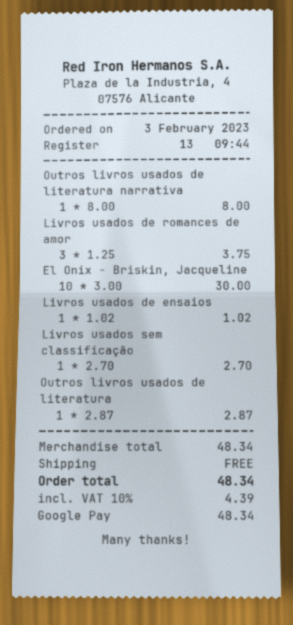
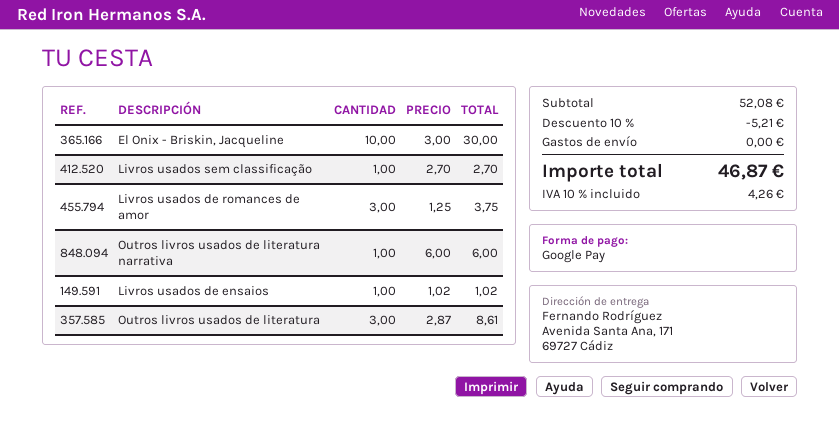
Outros livros usados de literatura narrativa: 1 x 8.00 = 8.00 -> 1 x 6.00 = 6.00
Outros livros usados de literatura: 1 x 2.87 = 2.87 -> 3 x 2.87 = 8.61
subtotal: 48.34 -> 52.08
discount: none -> 10% = 5.21
tax: 10% = 4.39 -> 10% = 4.26
total: 48.34 -> 46.87

